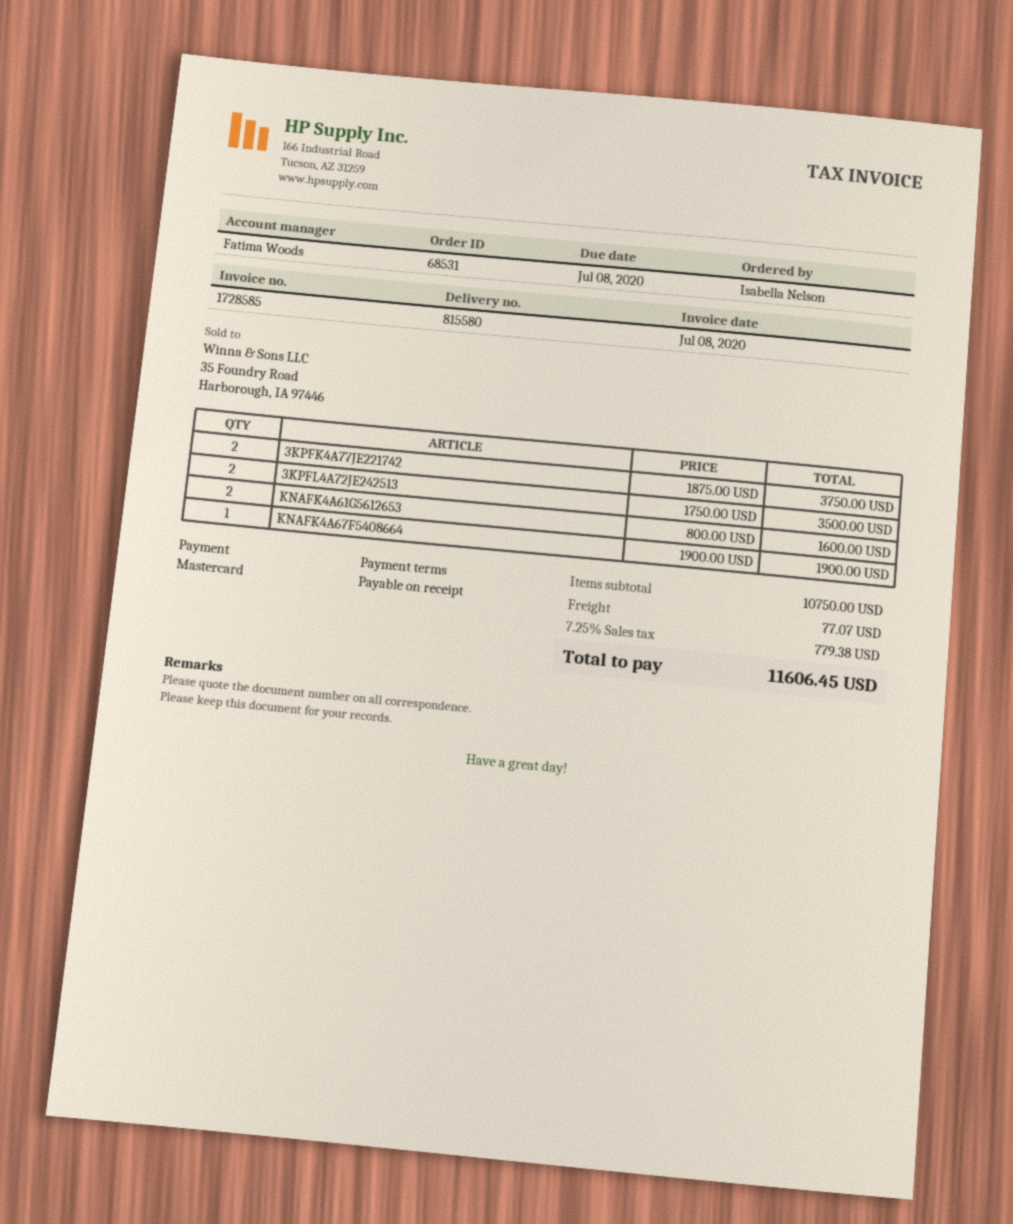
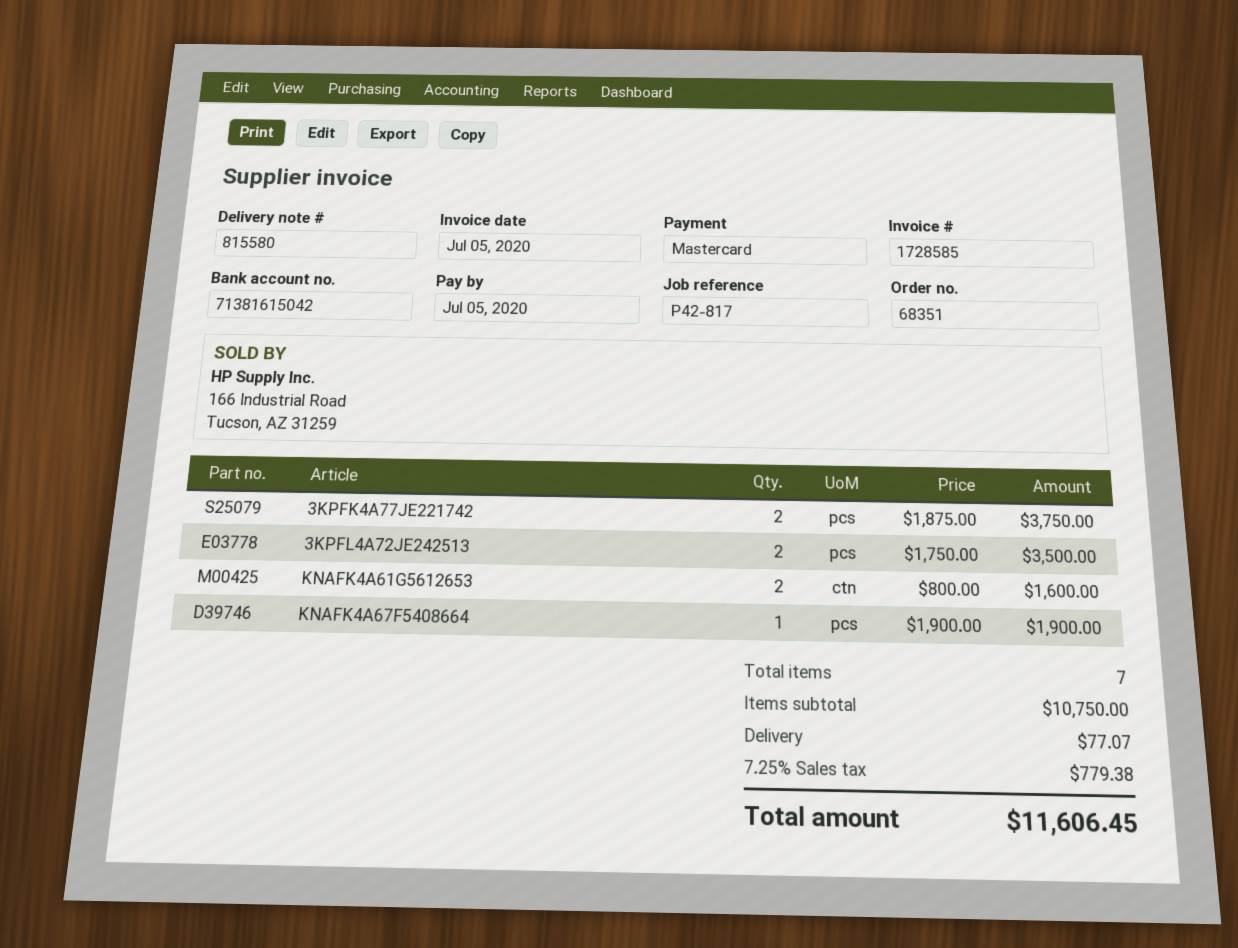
order number: 68531 -> 68351
invoice date: 2020-07-08 -> 2020-07-05
due date: 2020-07-08 -> 2020-07-05

